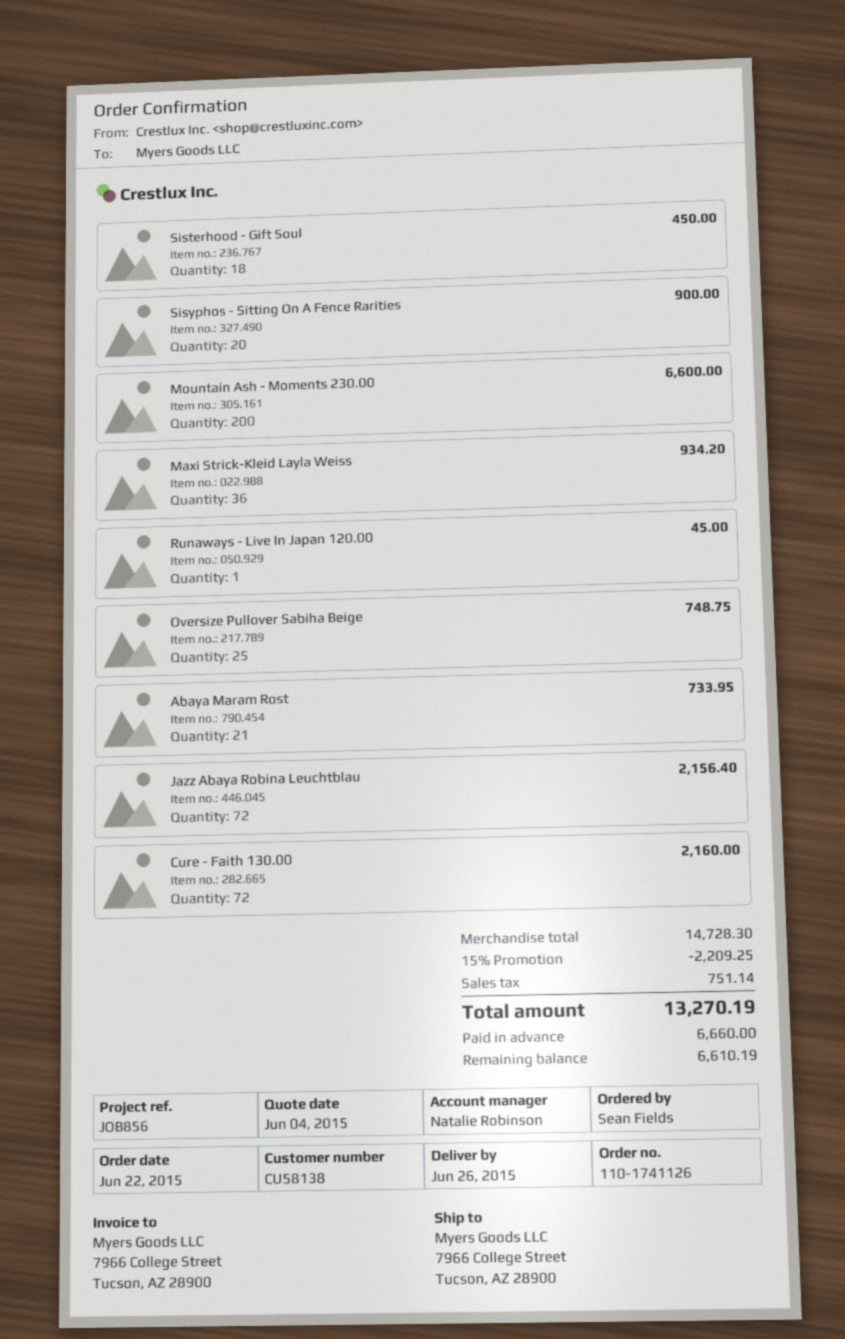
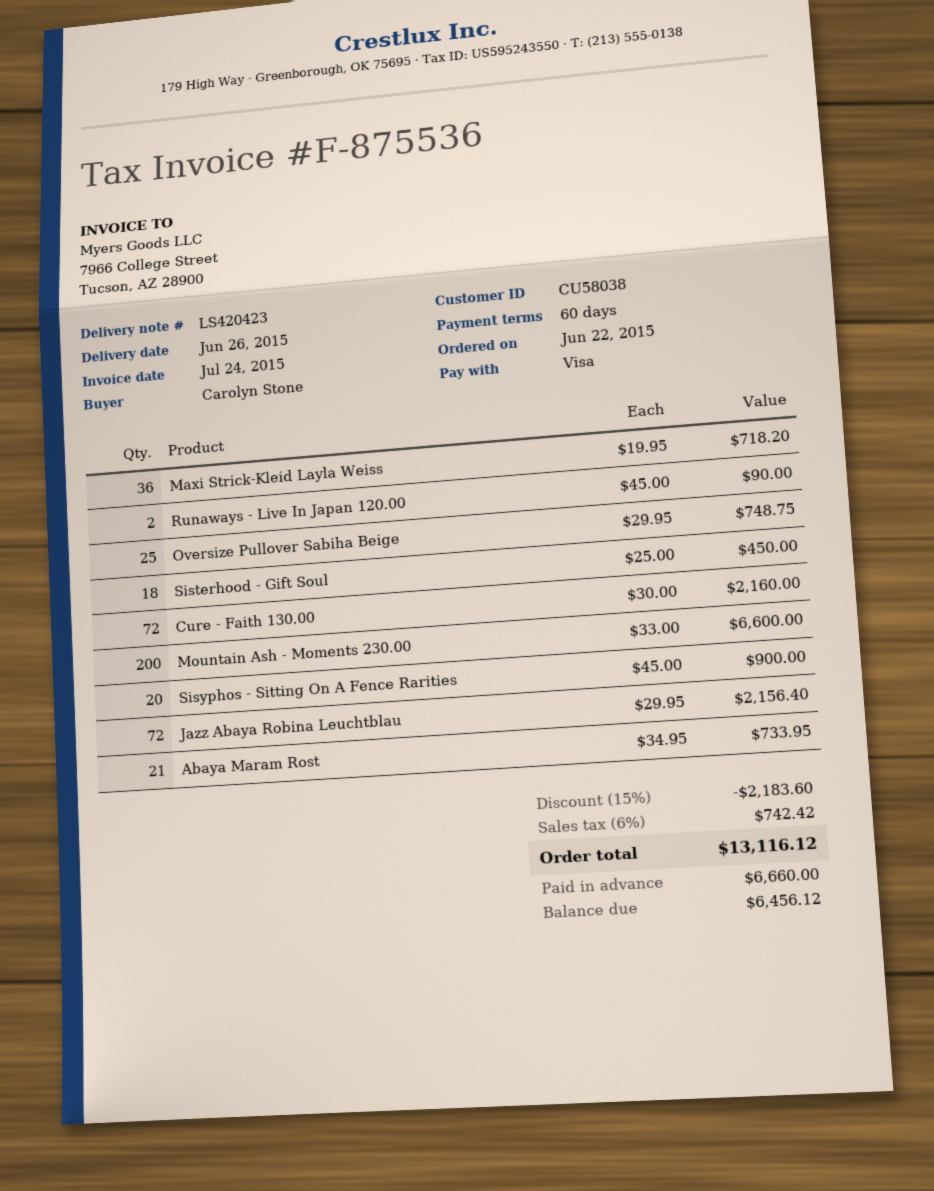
customer number: CU58138 -> CU58038
ordered by: Sean Fields -> Carolyn Stone
Maxi Strick-Kleid Layla Weiss: 36 for 934.20 -> 36 for 718.20
Runaways - Live In Japan 120.00: 1 for 45.00 -> 2 for 90.00
discount: 15% = 2209.25 -> 15% = 2183.60
tax: 751.14 -> 742.42
total: 13270.19 -> 13116.12
balance: 6610.19 -> 6456.12

